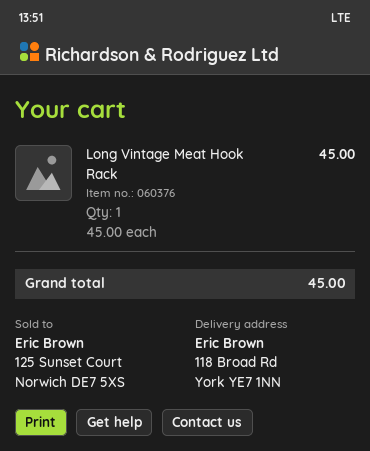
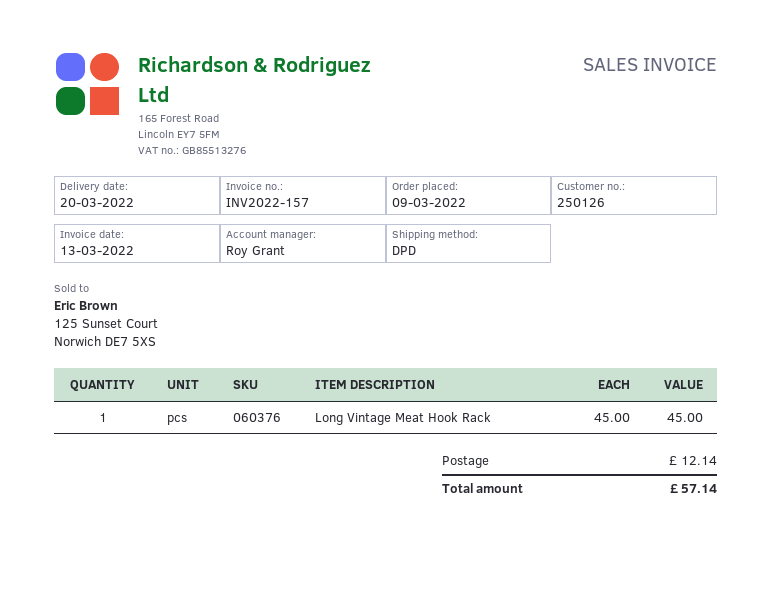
shipping: none -> 12.14
total: 45.00 -> 57.14

